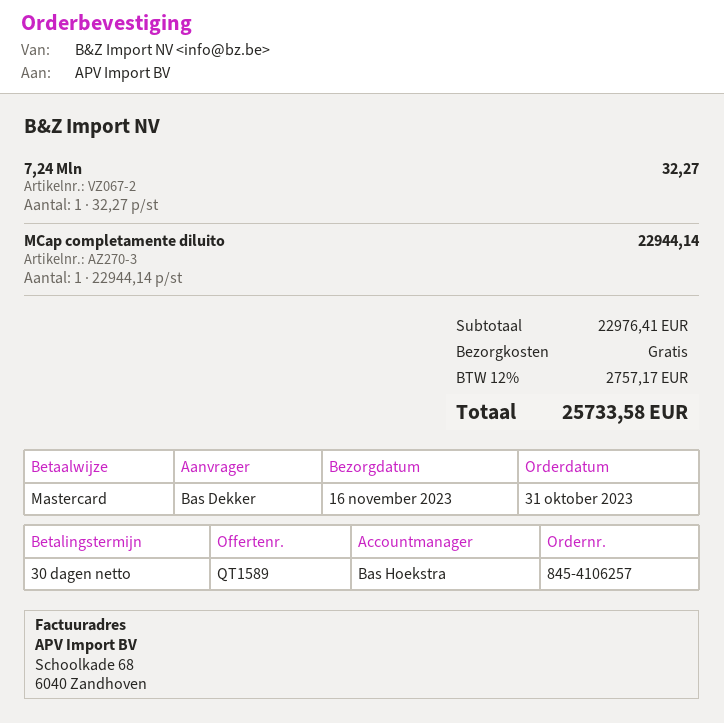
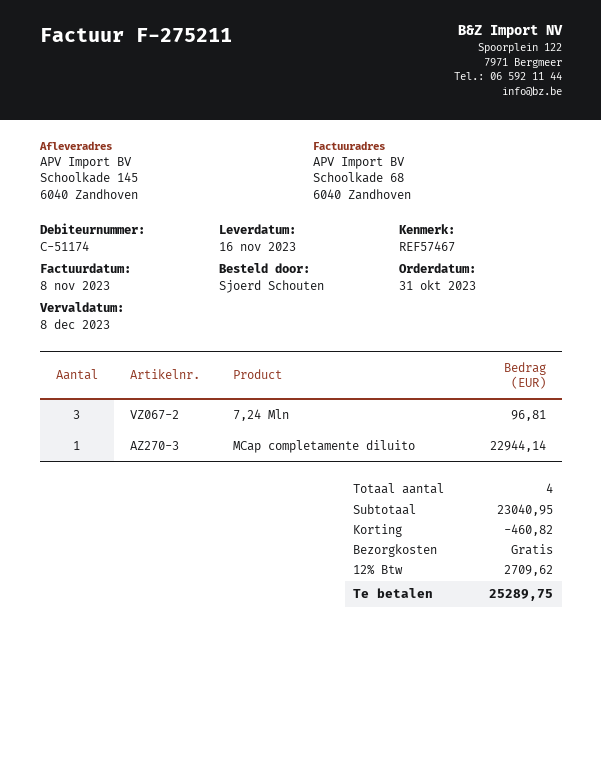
ordered by: Bas Dekker -> Sjoerd Schouten
7,24 Mln: 1 for 32.27 -> 3 for 96.81
subtotal: 22976.41 -> 23040.95
discount: none -> 460.82
tax: 12% = 2757.17 -> 12% = 2709.62
total: 25733.58 -> 25289.75

